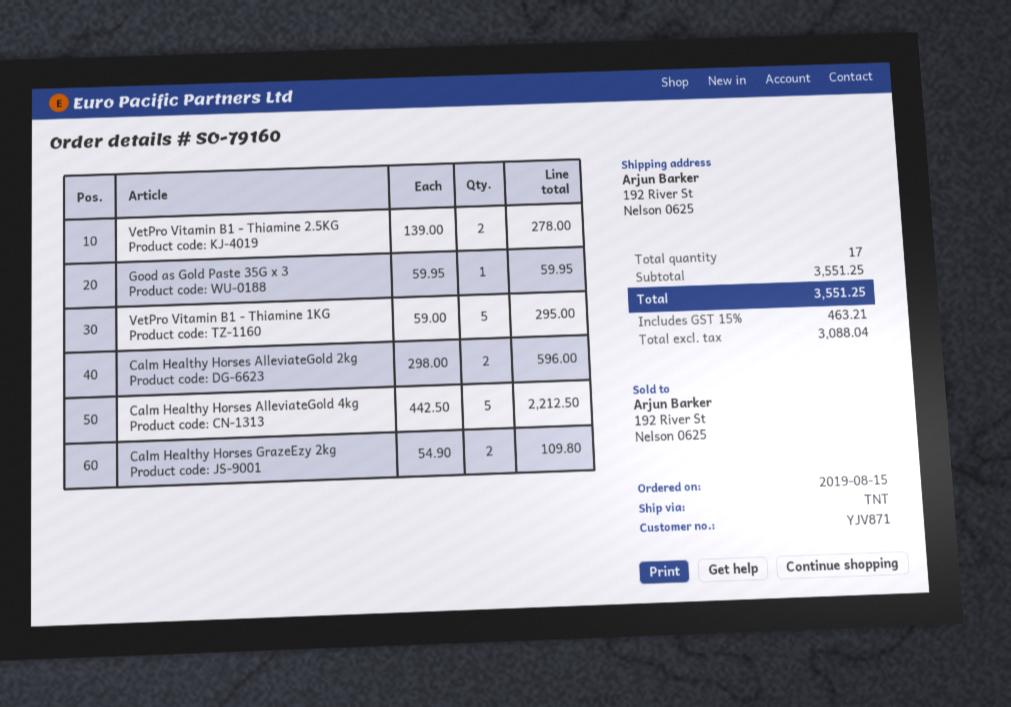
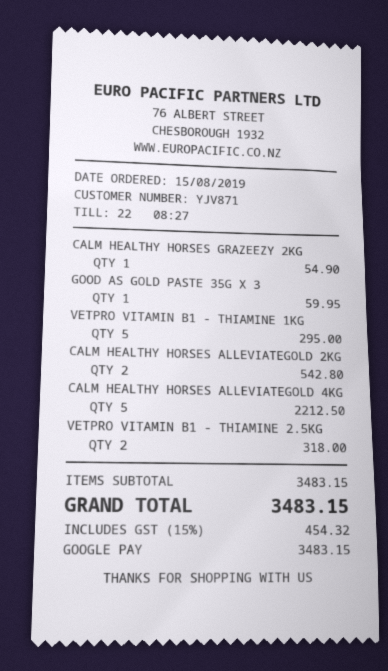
VetPro Vitamin B1 - Thiamine 2.5KG: 2 for 278.00 -> 2 for 318.00
Calm Healthy Horses AlleviateGold 2kg: 2 for 596.00 -> 2 for 542.80
Calm Healthy Horses GrazeEzy 2kg: 2 for 109.80 -> 1 for 54.90
subtotal: 3551.25 -> 3483.15
tax: 15% = 463.21 -> 15% = 454.32
total: 3551.25 -> 3483.15

